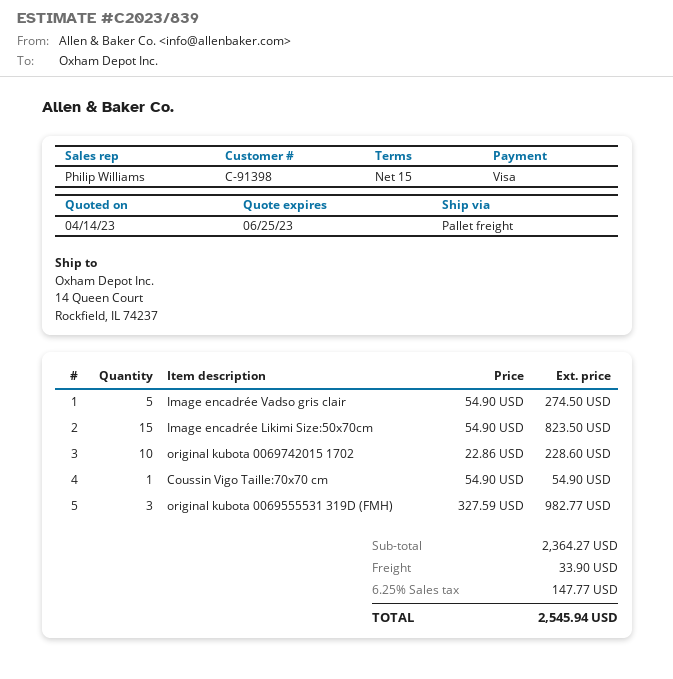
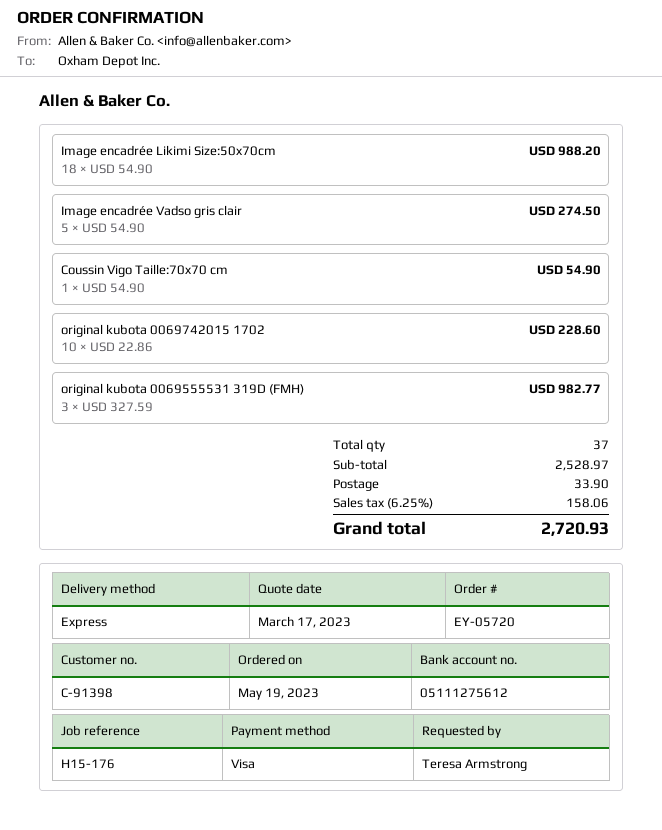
quote date: 2023-04-14 -> 2023-03-17
shipping method: pallet freight -> express
Image encadrée Likimi Size:50x70cm: 15 x 54.90 = 823.50 -> 18 x 54.90 = 988.20
subtotal: 2364.27 -> 2528.97
tax: 6.25% = 147.77 -> 6.25% = 158.06
total: 2545.94 -> 2720.93

